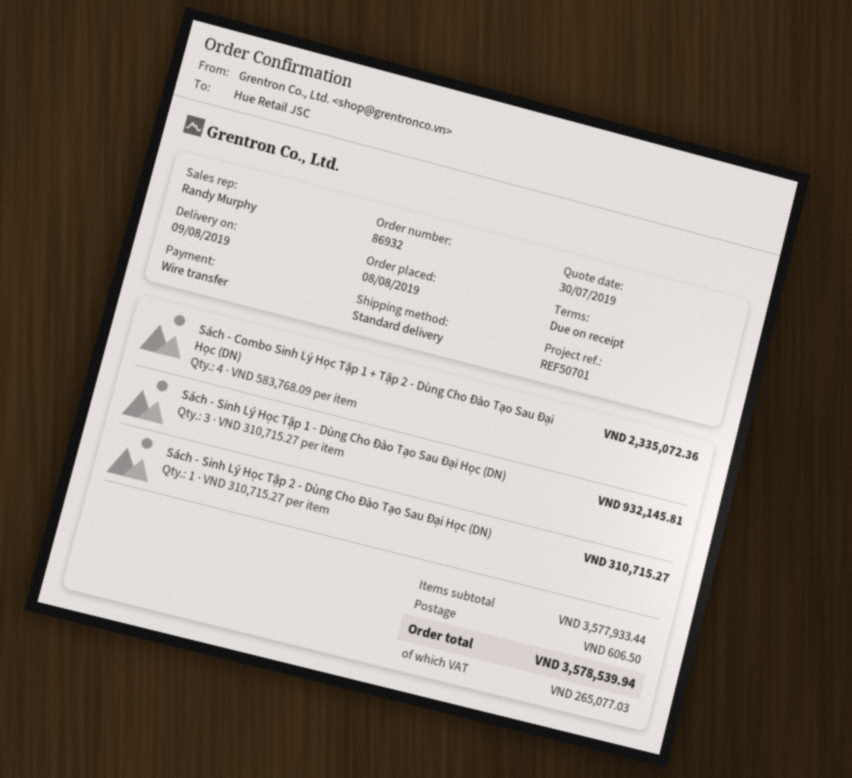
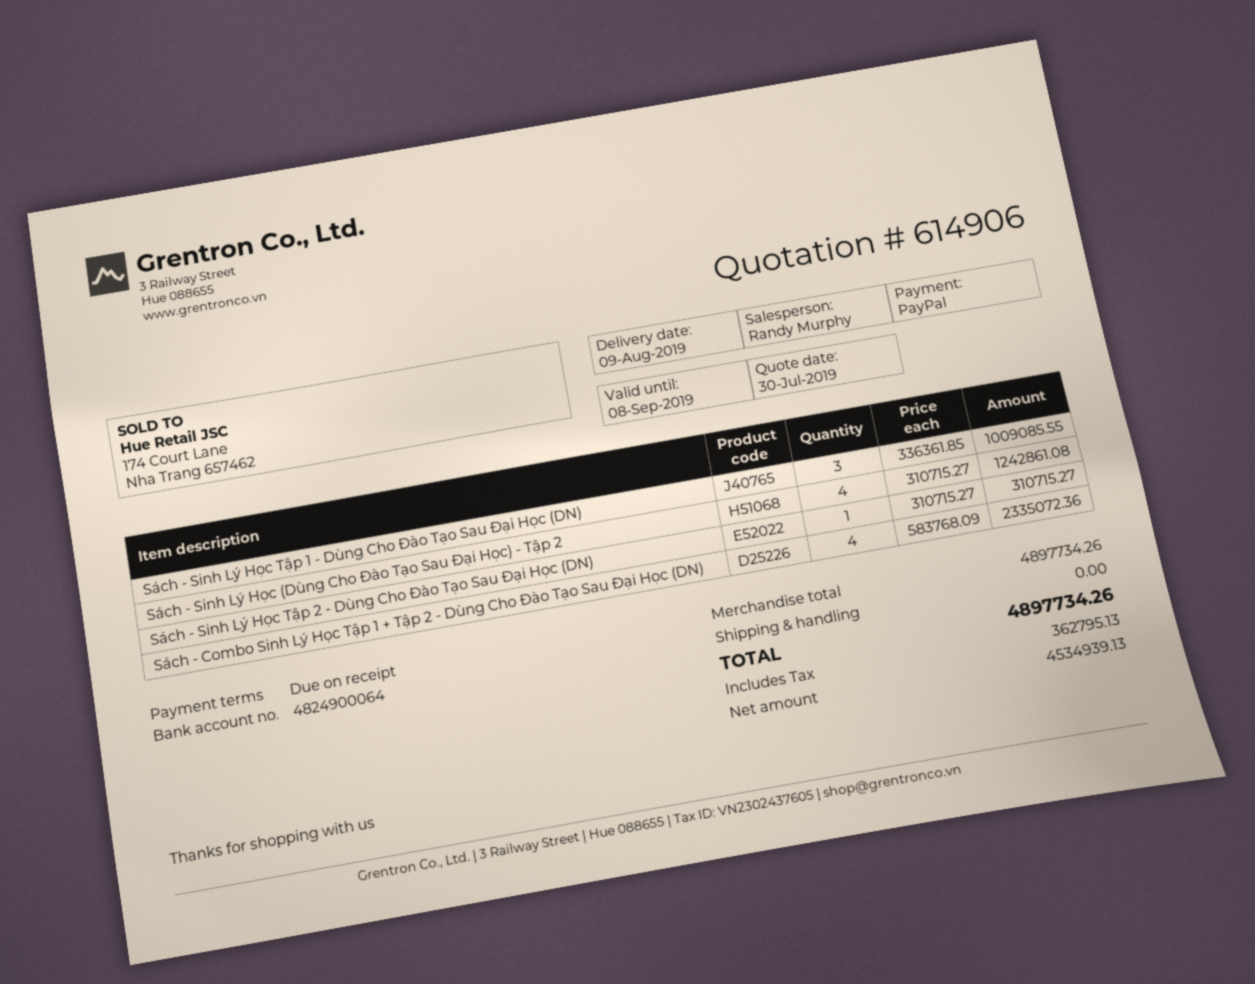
payment method: bank transfer -> PayPal
Sách - Sinh Lý Học Tập 1 - Dùng Cho Đào Tạo Sau Đại Học (DN): 3 x 310715.27 = 932145.81 -> 3 x 336361.85 = 1009085.55
Sách - Sinh Lý Học (Dùng Cho Đào Tạo Sau Đại Học) - Tập 2: none -> 4 x 310715.27 = 1242861.08
subtotal: 3577933.44 -> 4897734.26
shipping: 606.50 -> 0.00
tax: 265077.03 -> 362795.13
total: 3578539.94 -> 4897734.26

